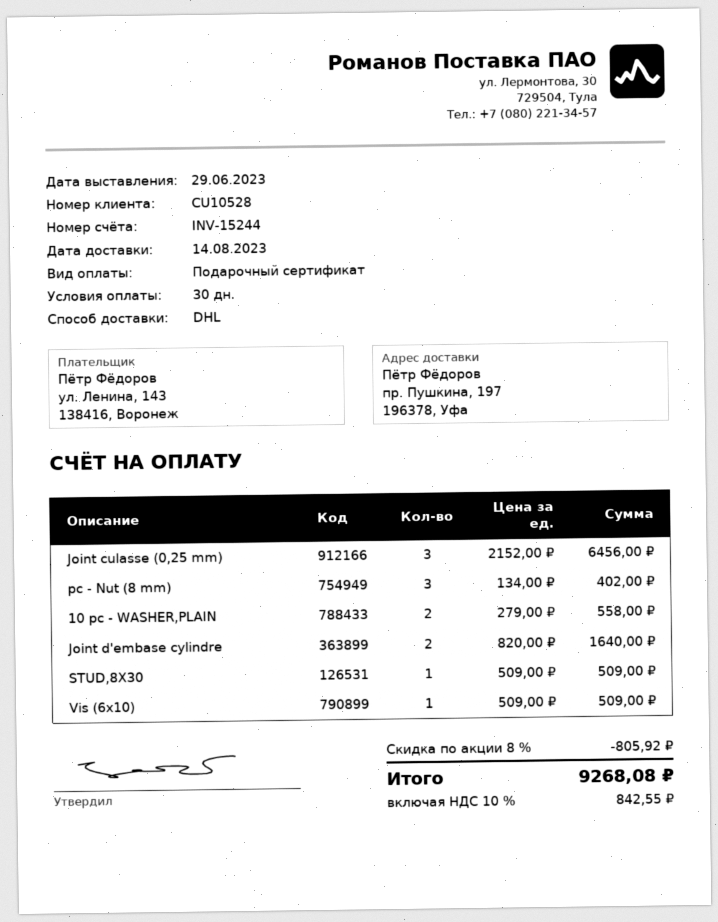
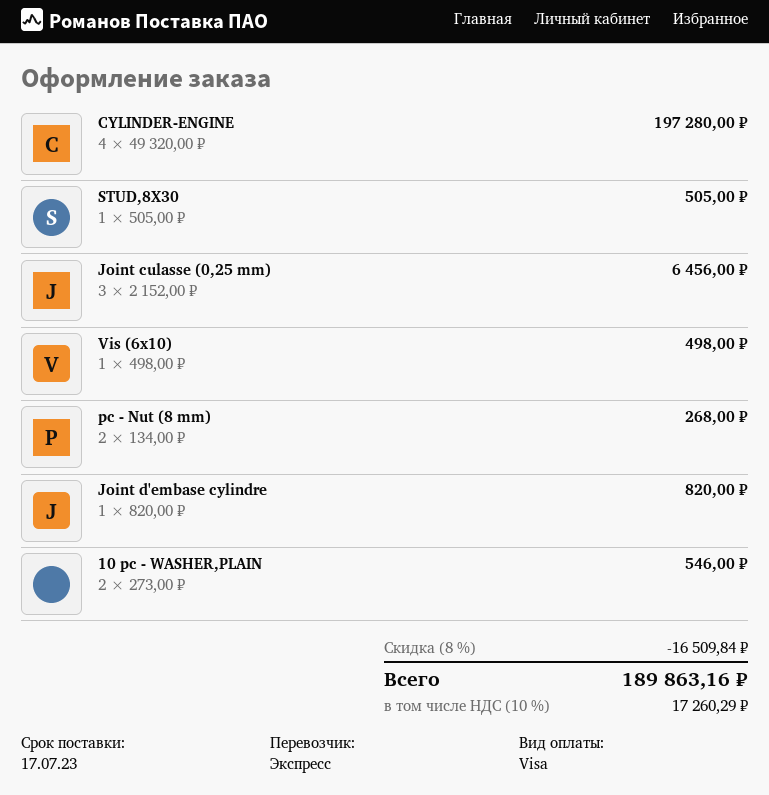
delivery date: 2023-08-14 -> 2023-07-17
payment method: gift card -> Visa
shipping method: DHL -> express
pc - Nut (8 mm): 3 x 134.00 = 402.00 -> 2 x 134.00 = 268.00
10 pc - WASHER,PLAIN: 2 x 279.00 = 558.00 -> 2 x 273.00 = 546.00
Joint d'embase cylindre: 2 x 820.00 = 1640.00 -> 1 x 820.00 = 820.00
STUD,8X30: 1 x 509.00 = 509.00 -> 1 x 505.00 = 505.00
Vis (6x10): 1 x 509.00 = 509.00 -> 1 x 498.00 = 498.00
CYLINDER-ENGINE: none -> 4 x 49320.00 = 197280.00
discount: 8% = 805.92 -> 8% = 16509.84
tax: 10% = 842.55 -> 10% = 17260.29
total: 9268.08 -> 189863.16

